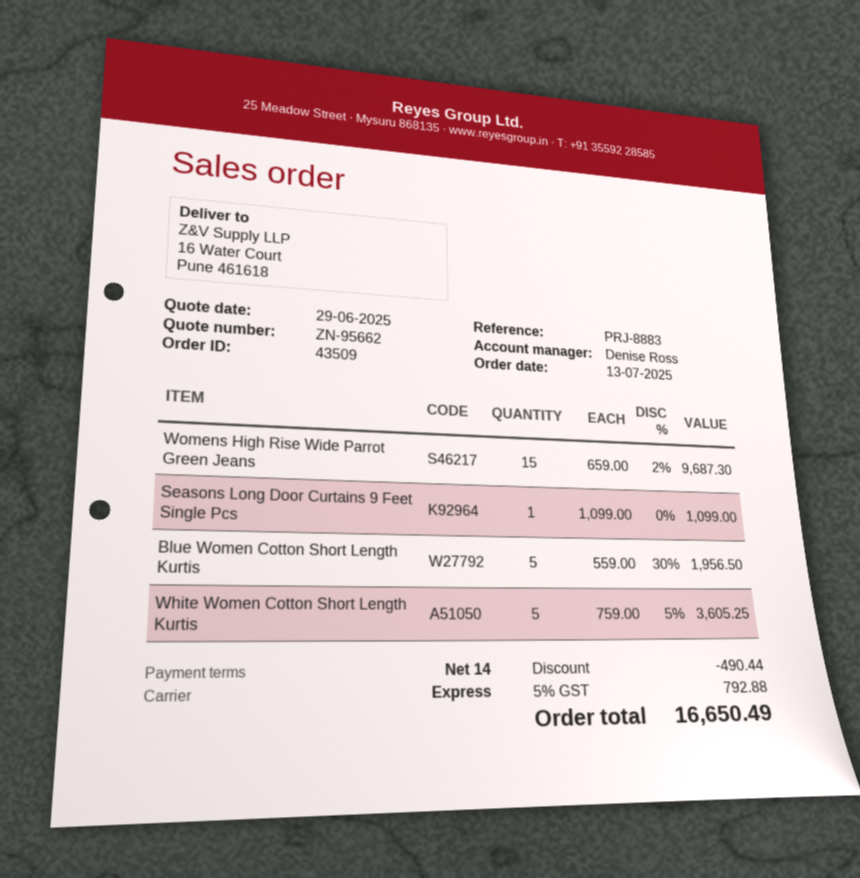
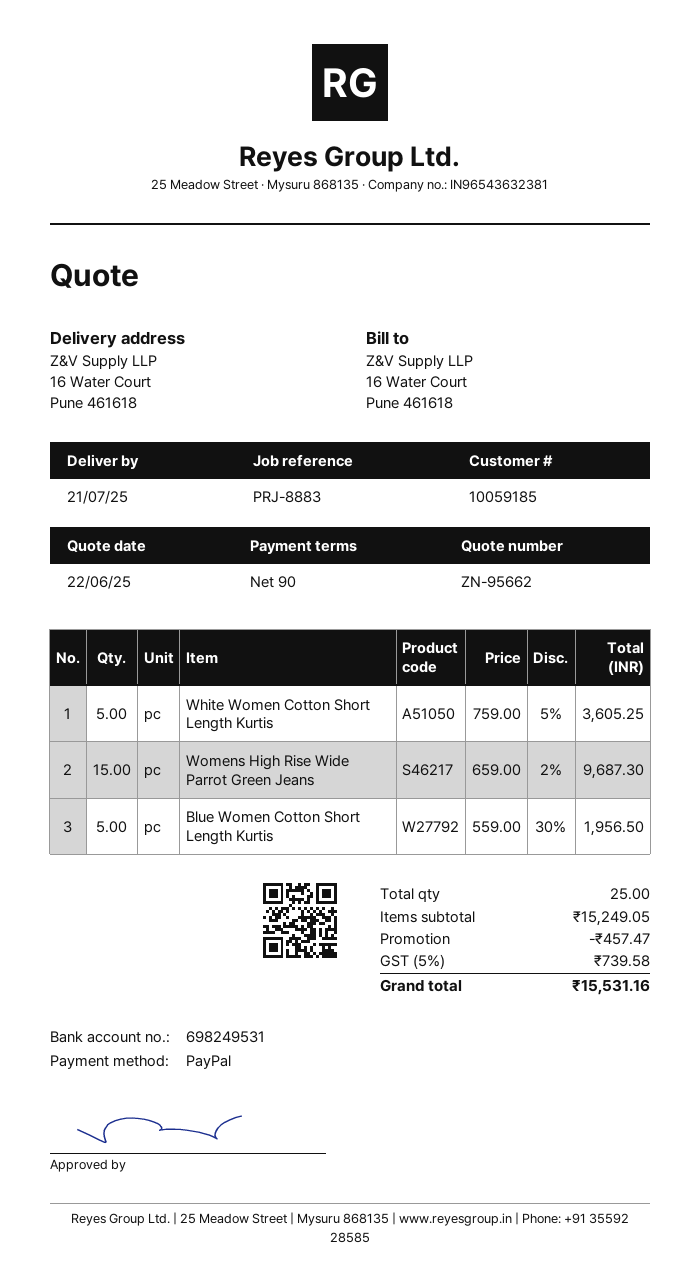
quote date: 2025-06-29 -> 2025-06-22
payment terms: 14 days -> 90 days
Seasons Long Door Curtains 9 Feet Single Pcs: 1 x 1099.00 = 1099.00 -> none
discount: 490.44 -> 457.47
tax: 5% = 792.88 -> 5% = 739.58
total: 16650.49 -> 15531.16

